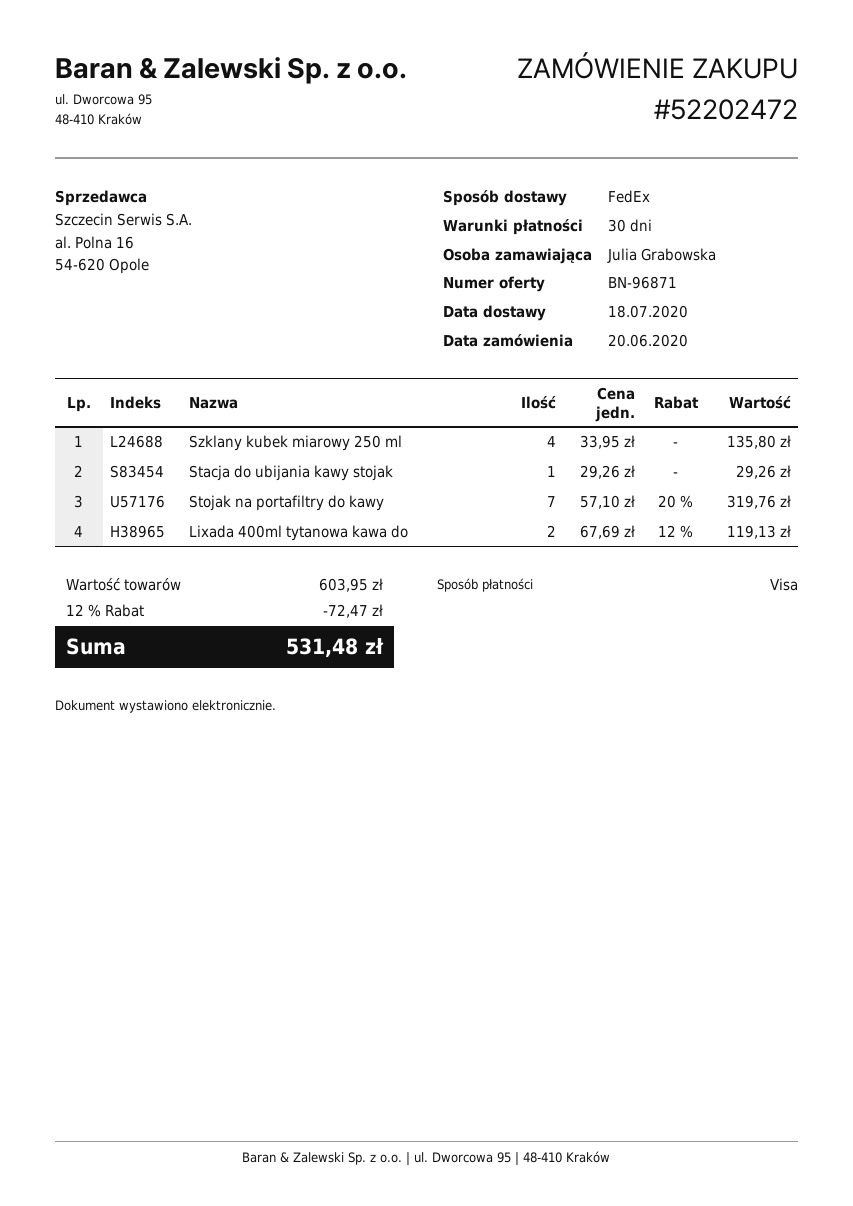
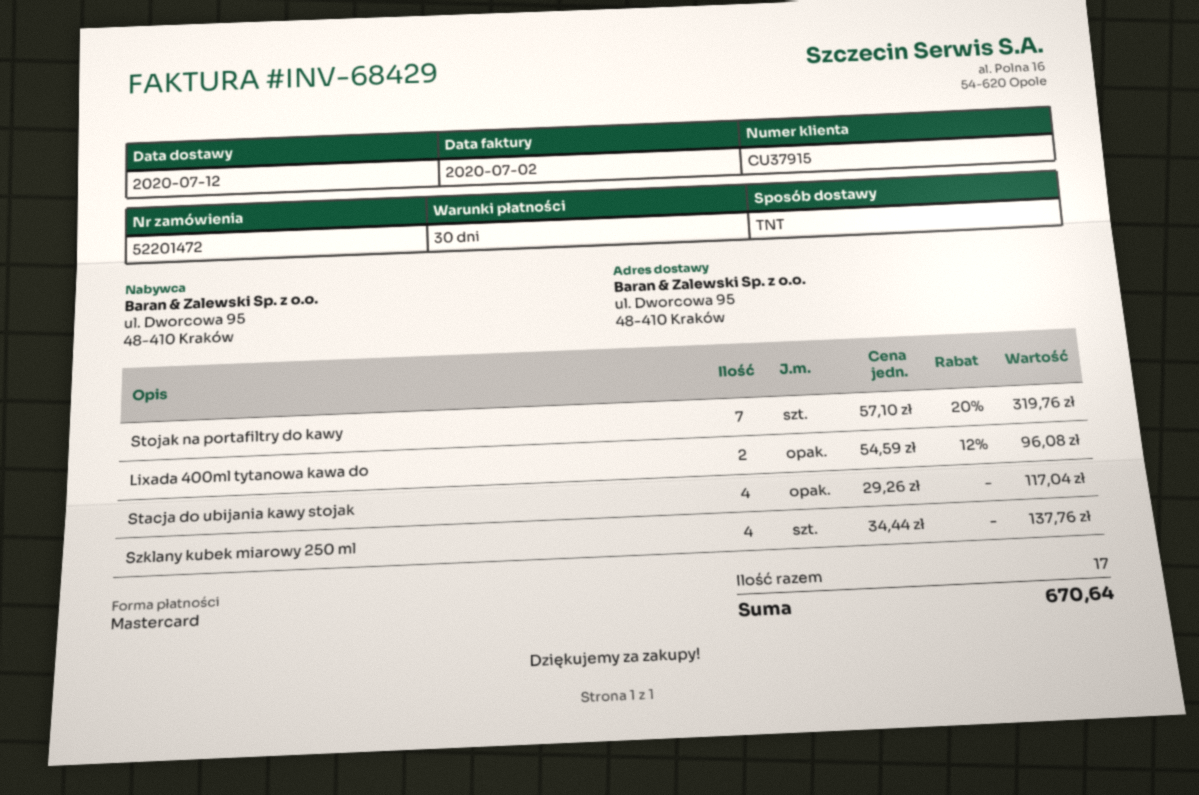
order number: 52202472 -> 52201472
delivery date: 2020-07-18 -> 2020-07-12
payment method: Visa -> Mastercard
shipping method: FedEx -> TNT
Szklany kubek miarowy 250 ml: 4 x 33.95 = 135.80 -> 4 x 34.44 = 137.76
Stacja do ubijania kawy stojak: 1 x 29.26 = 29.26 -> 4 x 29.26 = 117.04
Lixada 400ml tytanowa kawa do: 2 x 67.69 - 12% = 119.13 -> 2 x 54.59 - 12% = 96.08
discount: 12% = 72.47 -> none
total: 531.48 -> 670.64

